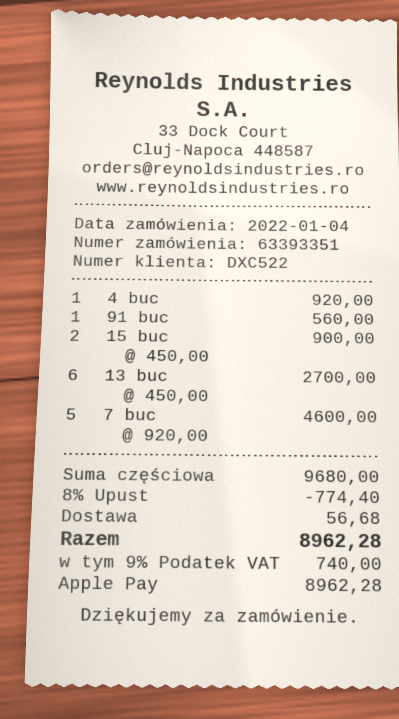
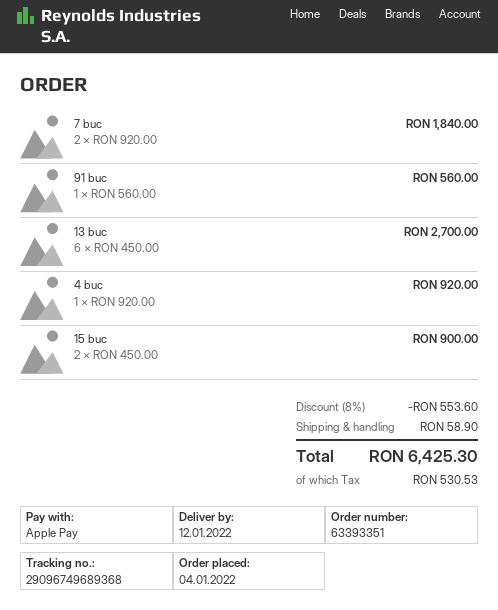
7 buc: 5 x 920.00 = 4600.00 -> 2 x 920.00 = 1840.00
discount: 8% = 774.40 -> 8% = 553.60
shipping: 56.68 -> 58.90
tax: 740.00 -> 530.53
total: 8962.28 -> 6425.30

